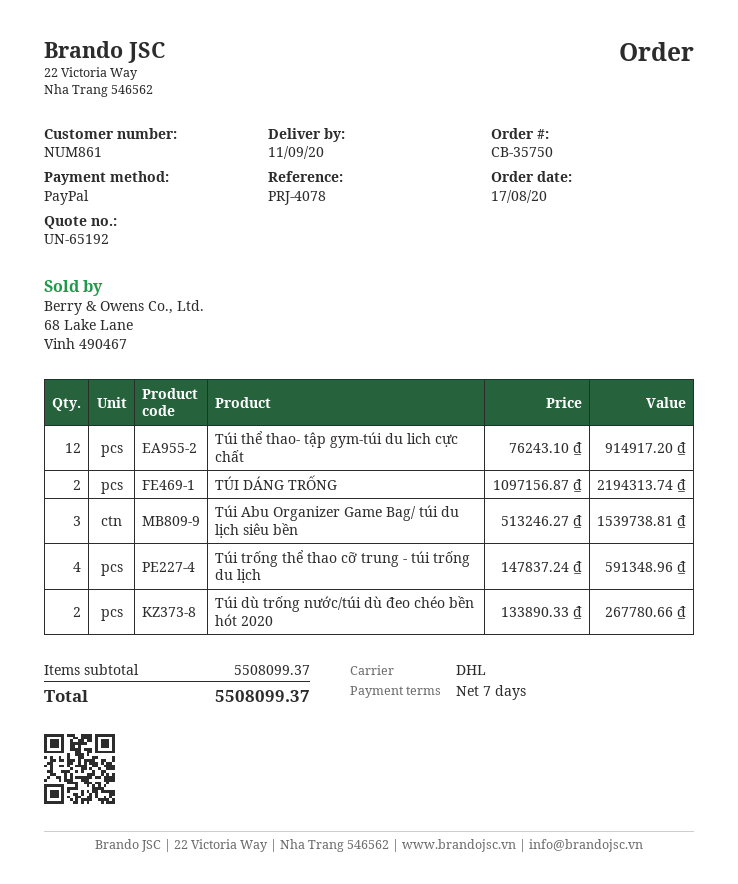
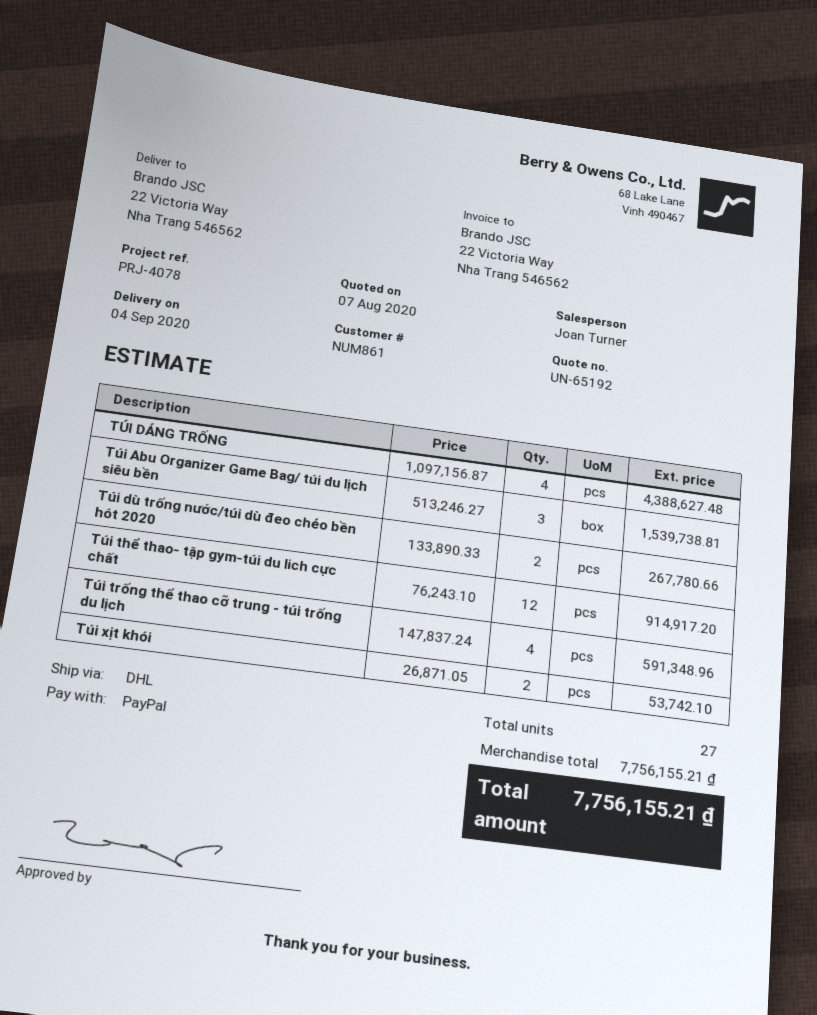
delivery date: 2020-09-11 -> 2020-09-04
TÚI DÁNG TRỐNG: 2 x 1097156.87 = 2194313.74 -> 4 x 1097156.87 = 4388627.48
Túi xịt khói: none -> 2 x 26871.05 = 53742.10
subtotal: 5508099.37 -> 7756155.21
total: 5508099.37 -> 7756155.21

